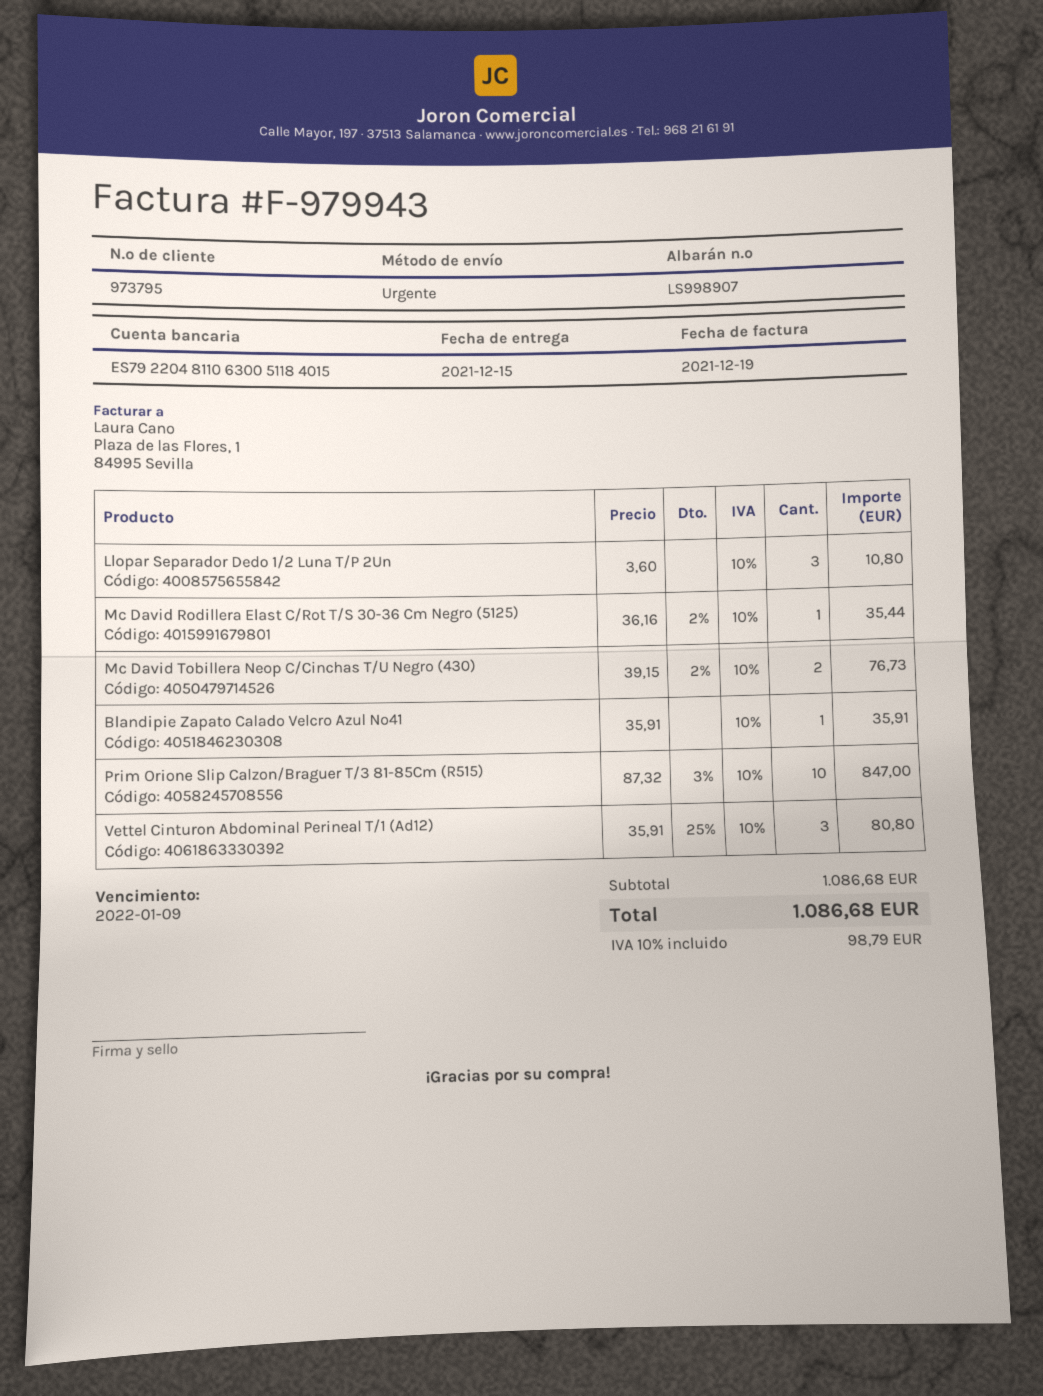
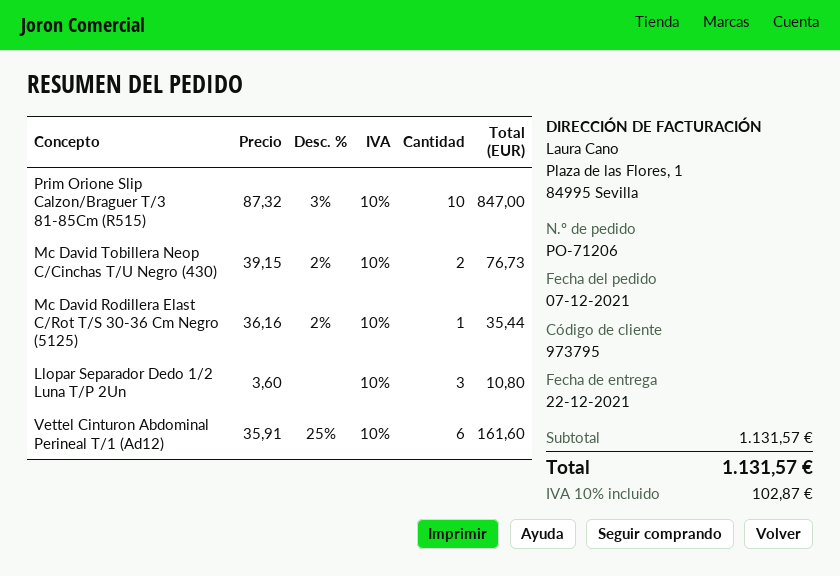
delivery date: 2021-12-15 -> 2021-12-22
Blandipie Zapato Calado Velcro Azul Nº41: 1 x 35.91 = 35.91 -> none
Vettel Cinturon Abdominal Perineal T/1 (Ad12): 3 x 35.91 - 25% = 80.80 -> 6 x 35.91 - 25% = 161.60
subtotal: 1086.68 -> 1131.57
tax: 10% = 98.79 -> 10% = 102.87
total: 1086.68 -> 1131.57

